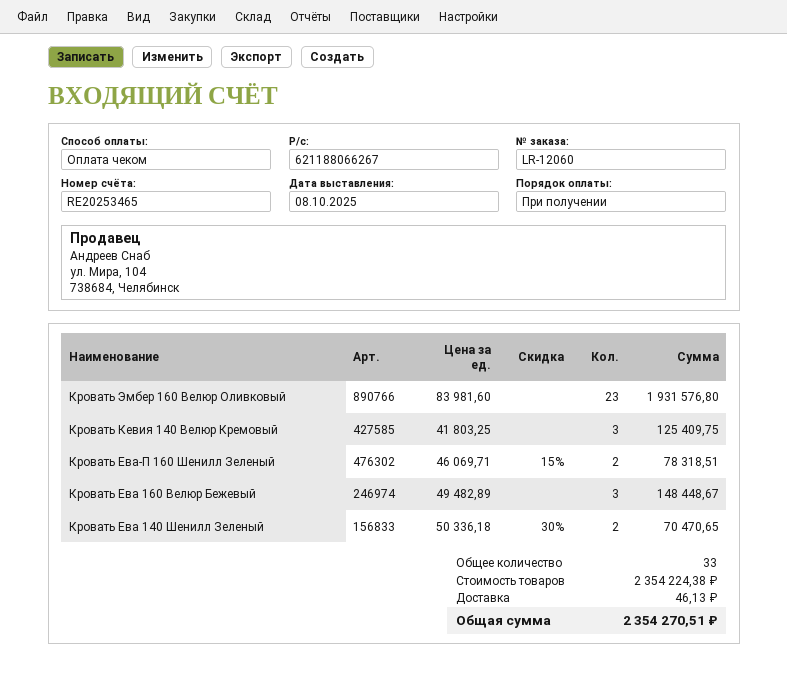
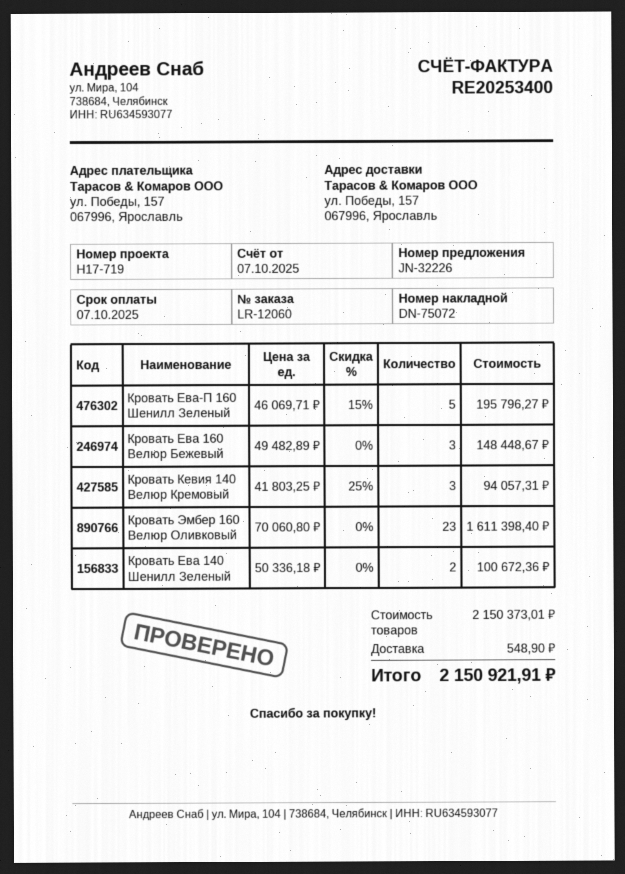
invoice number: RE20253465 -> RE20253400
invoice date: 2025-10-08 -> 2025-10-07
Кровать Эмбер 160 Велюр Оливковый: 23 x 83981.60 = 1931576.80 -> 23 x 70060.80 = 1611398.40
Кровать Кевия 140 Велюр Кремовый: 3 x 41803.25 = 125409.75 -> 3 x 41803.25 - 25% = 94057.31
Кровать Ева-П 160 Шенилл Зеленый: 2 x 46069.71 - 15% = 78318.51 -> 5 x 46069.71 - 15% = 195796.27
Кровать Ева 140 Шенилл Зеленый: 2 x 50336.18 - 30% = 70470.65 -> 2 x 50336.18 = 100672.36
subtotal: 2354224.38 -> 2150373.01
shipping: 46.13 -> 548.90
total: 2354270.51 -> 2150921.91

